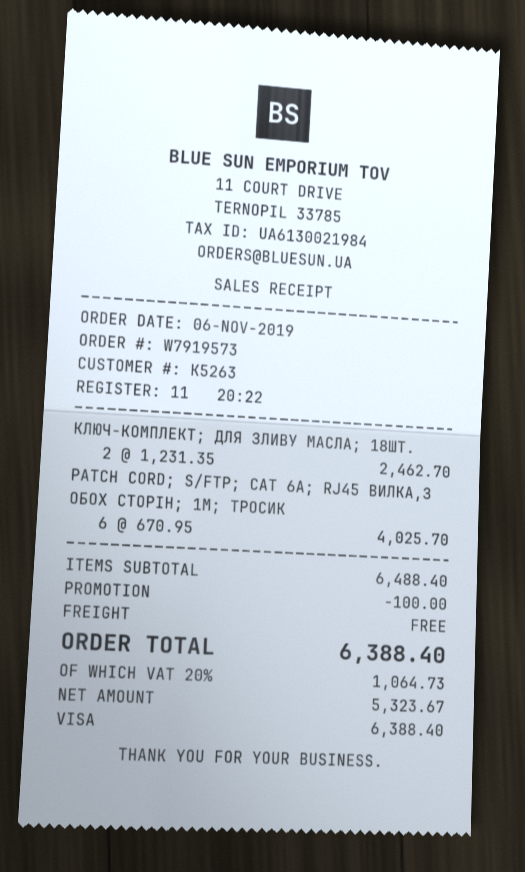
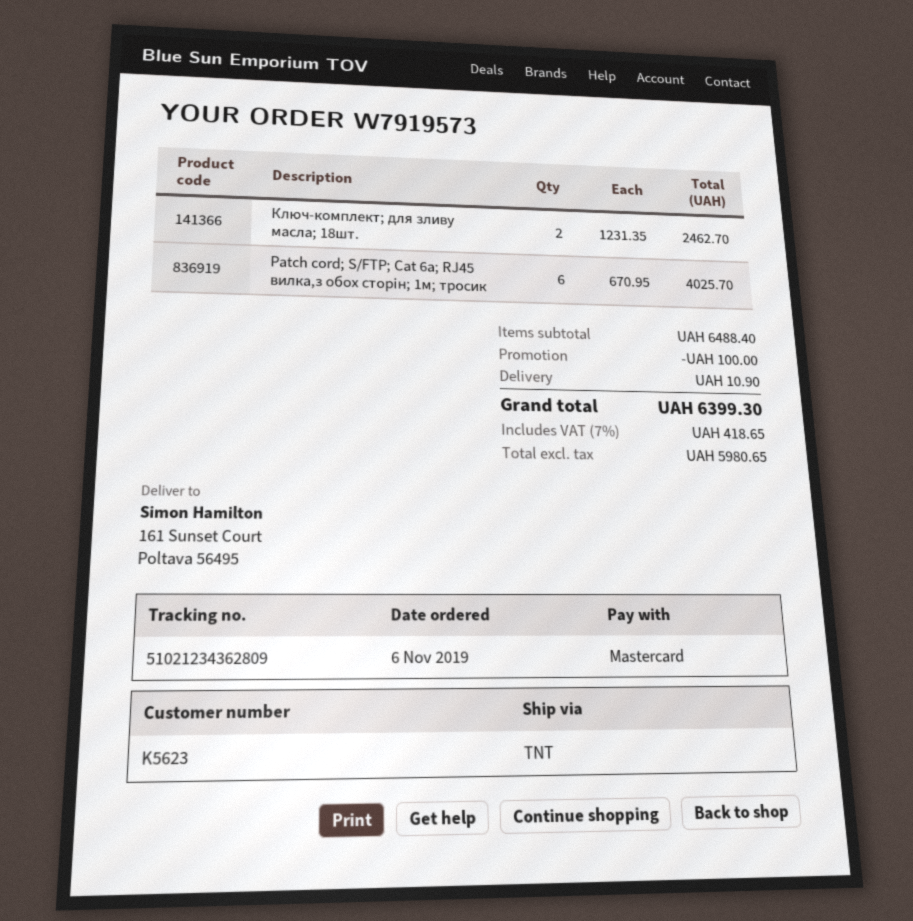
customer number: K5263 -> K5623
payment method: Visa -> Mastercard
shipping: 0.00 -> 10.90
net: 5323.67 -> 5980.65
tax: 20% = 1064.73 -> 7% = 418.65
total: 6388.40 -> 6399.30

